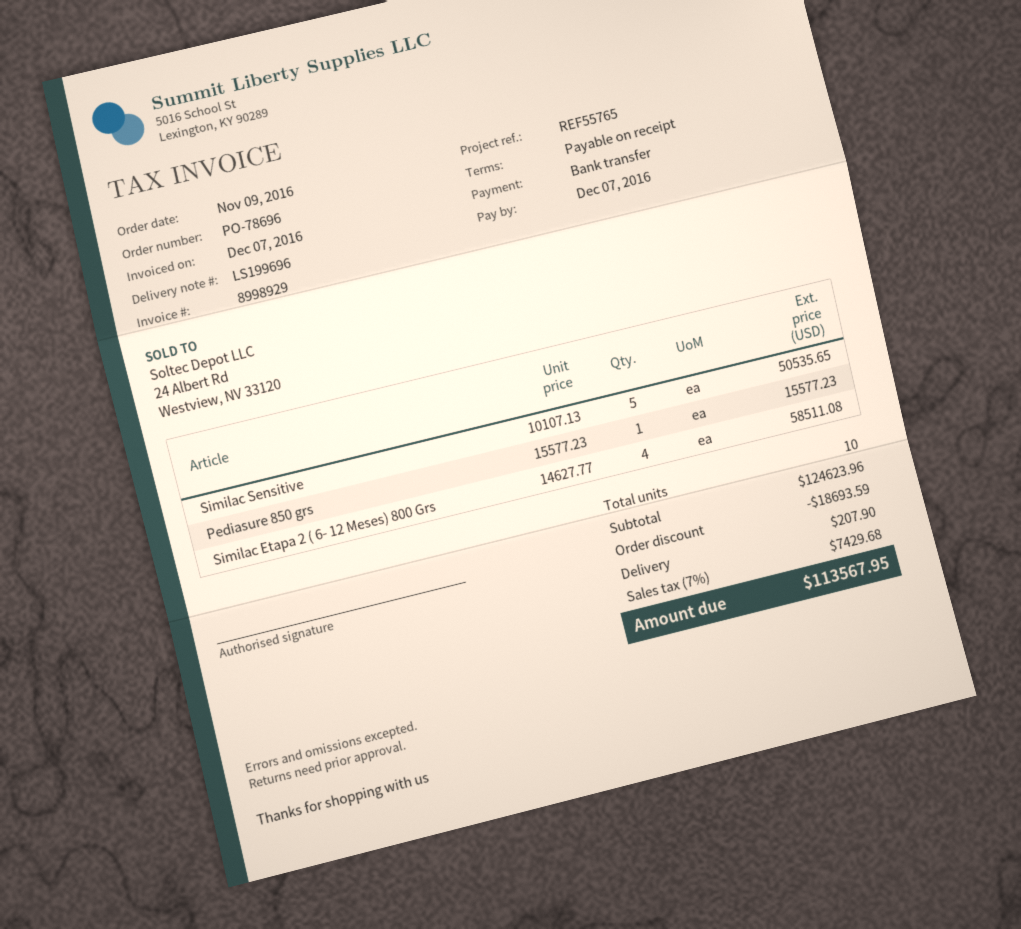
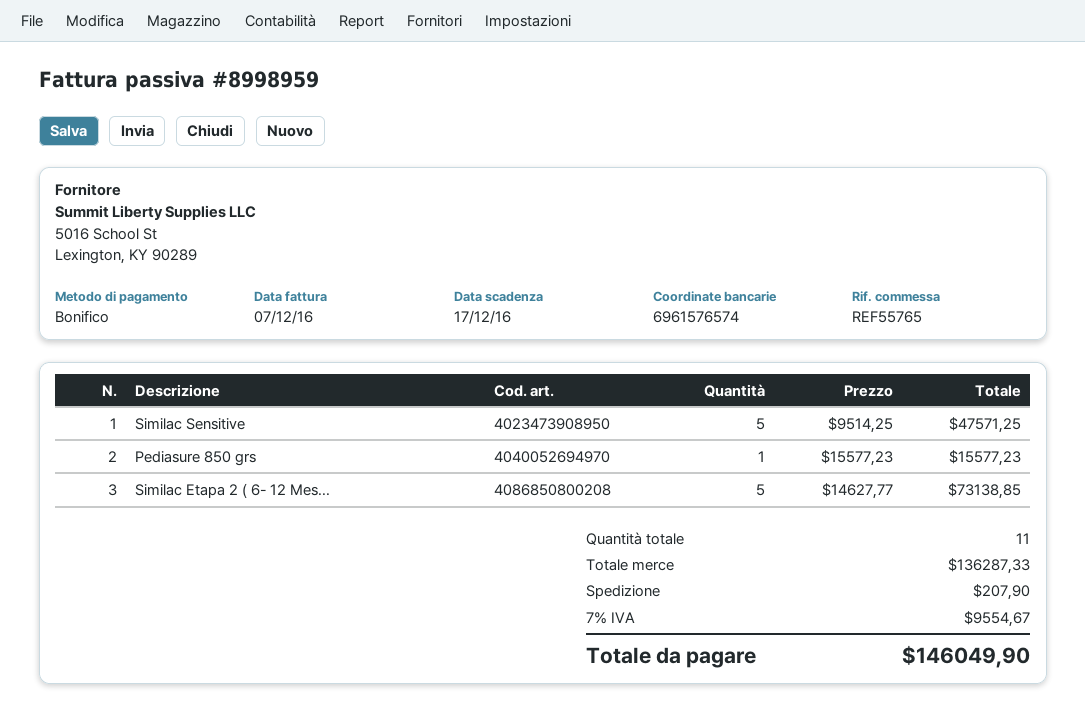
invoice number: 8998929 -> 8998959
due date: 2016-12-07 -> 2016-12-17
Similac Sensitive: 5 x 10107.13 = 50535.65 -> 5 x 9514.25 = 47571.25
Similac Etapa 2 ( 6- 12 Meses) 800 Grs: 4 x 14627.77 = 58511.08 -> 5 x 14627.77 = 73138.85
total quantity: 10 -> 11
subtotal: 124623.96 -> 136287.33
discount: 18693.59 -> none
tax: 7% = 7429.68 -> 7% = 9554.67
total: 113567.95 -> 146049.90

